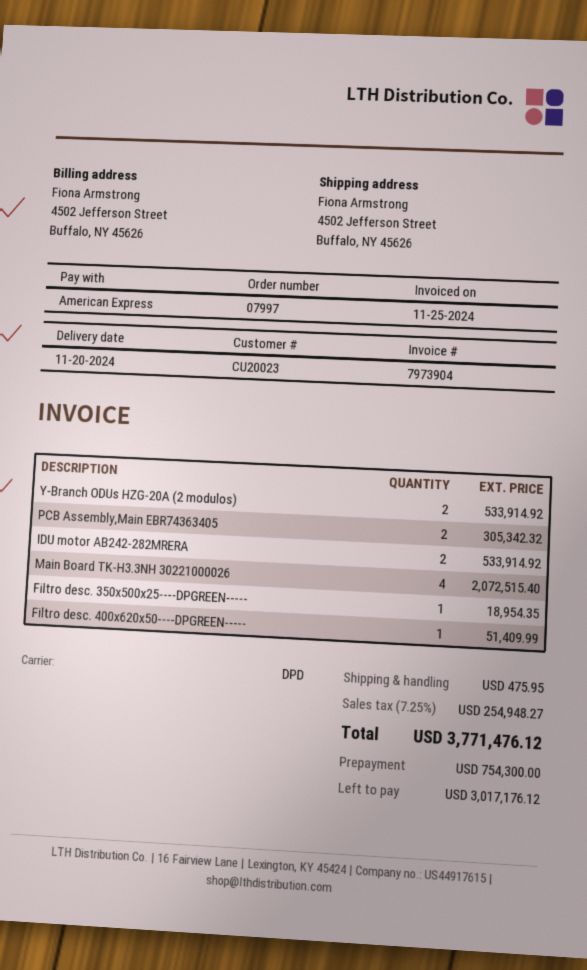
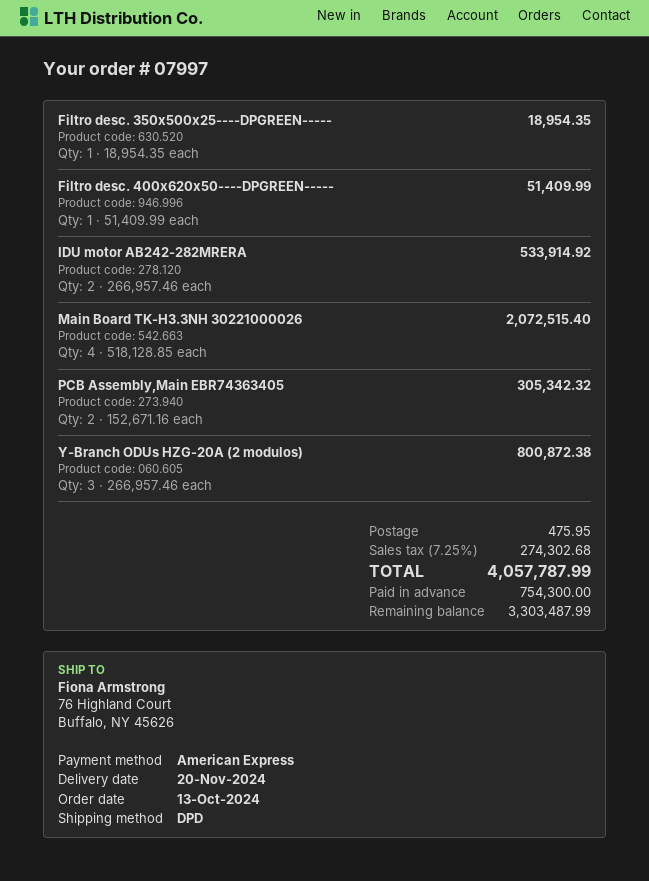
ship to: 4502 Jefferson Street, Buffalo, NY 45626 -> 76 Highland Court, Buffalo, NY 45626
Y-Branch ODUs HZG-20A (2 modulos): 2 for 533914.92 -> 3 for 800872.38
tax: 7.25% = 254948.27 -> 7.25% = 274302.68
total: 3771476.12 -> 4057787.99
balance: 3017176.12 -> 3303487.99

